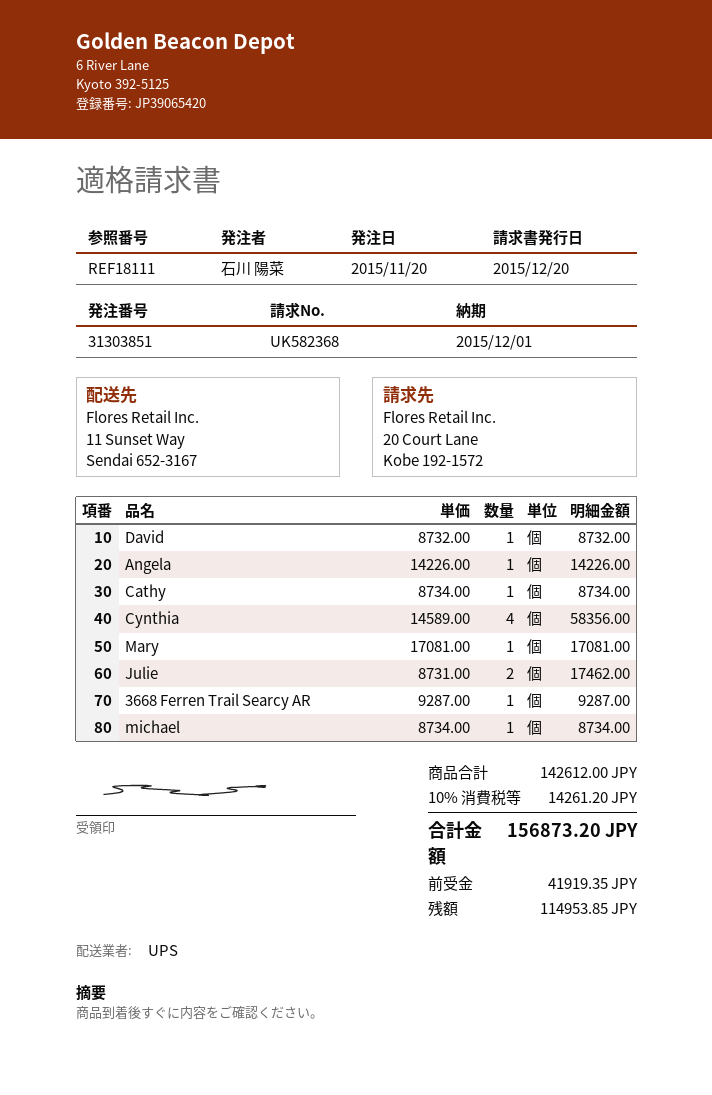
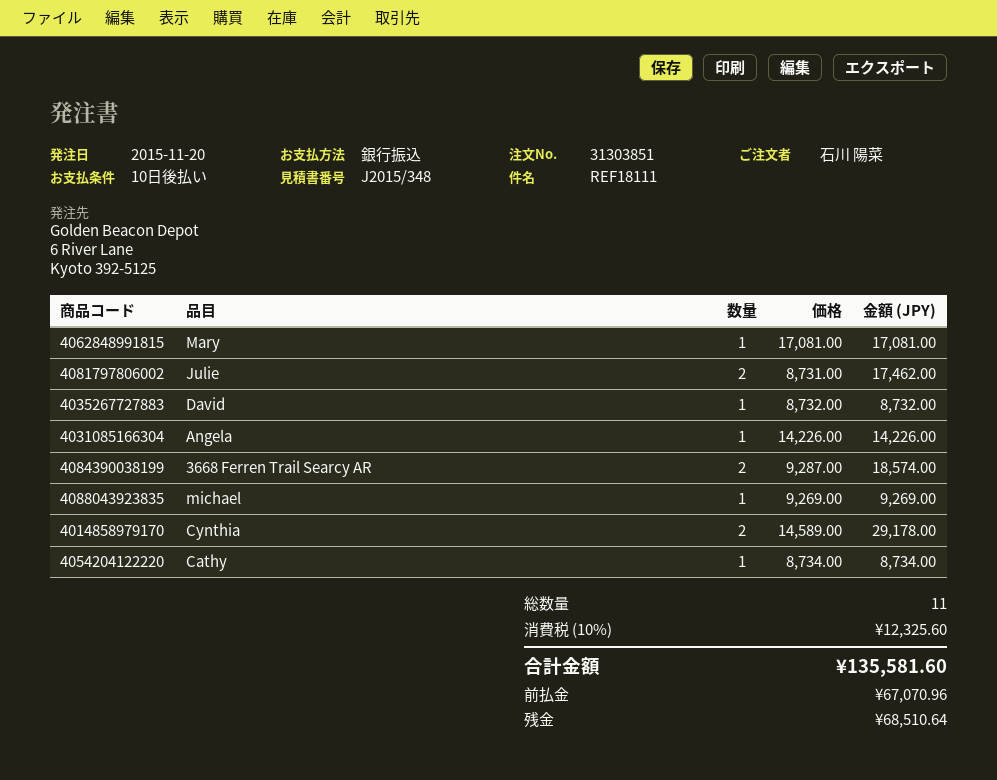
Cynthia: 4 x 14589.00 = 58356.00 -> 2 x 14589.00 = 29178.00
3668 Ferren Trail Searcy AR: 1 x 9287.00 = 9287.00 -> 2 x 9287.00 = 18574.00
michael: 1 x 8734.00 = 8734.00 -> 1 x 9269.00 = 9269.00
tax: 10% = 14261.20 -> 10% = 12325.60
total: 156873.20 -> 135581.60
deposit: 41919.35 -> 67070.96
balance: 114953.85 -> 68510.64

